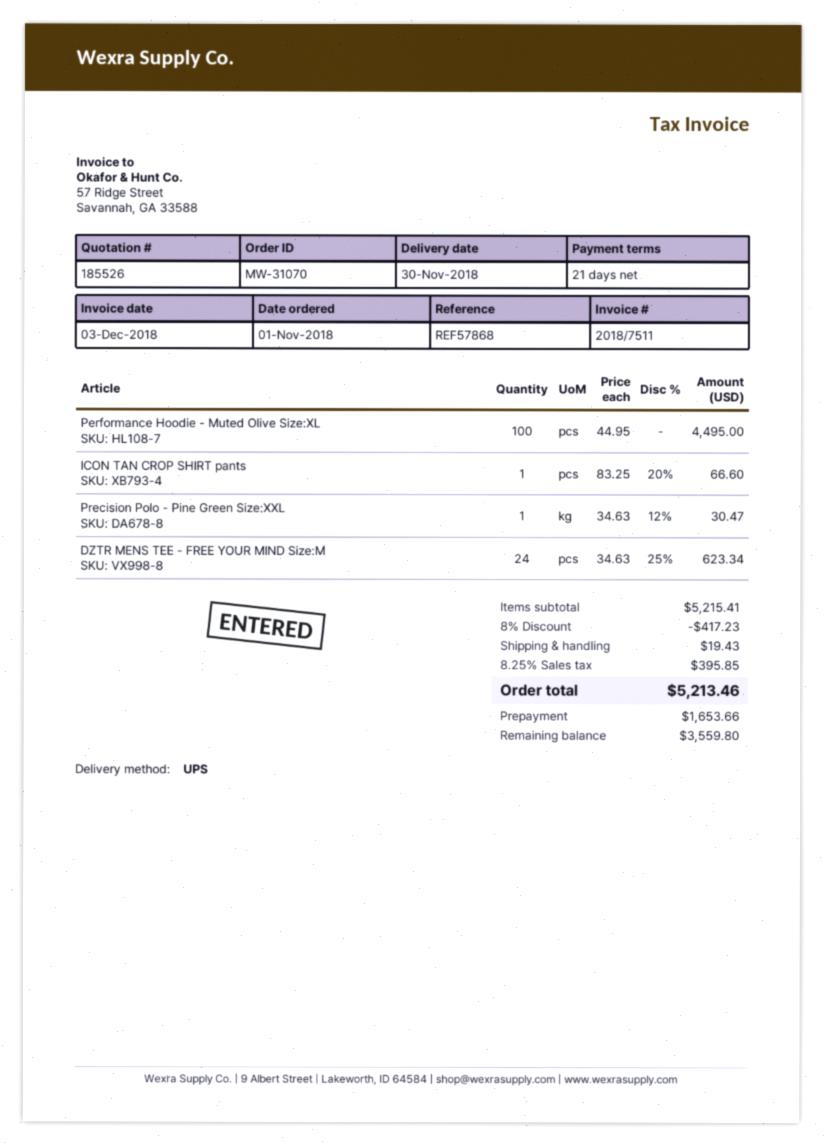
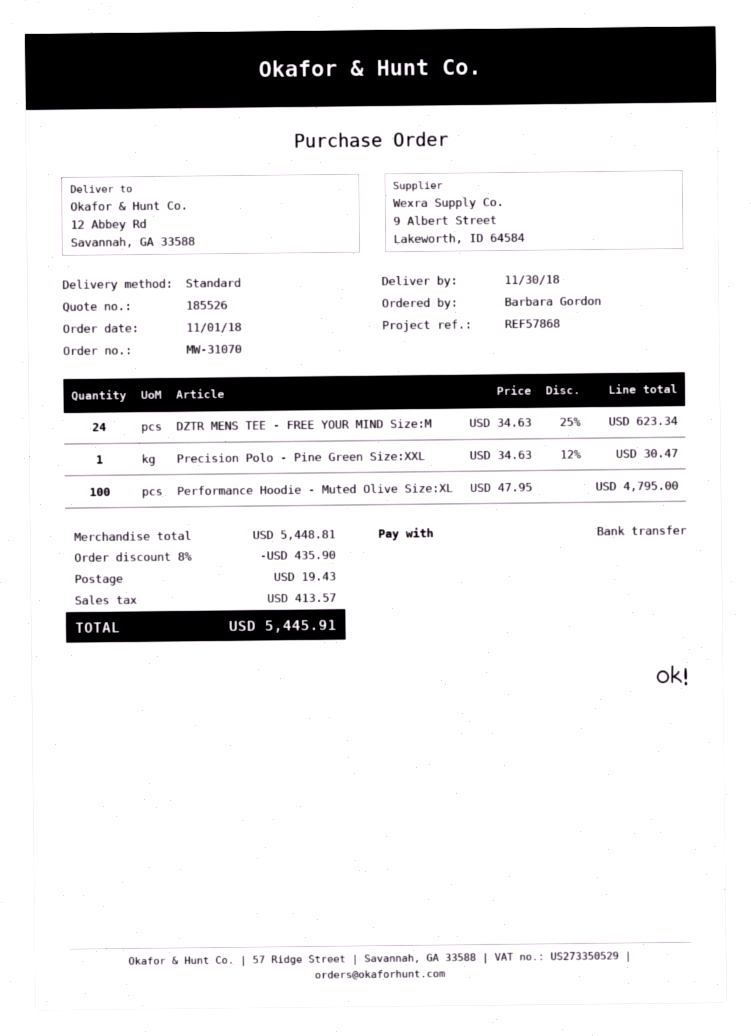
shipping method: UPS -> standard
Performance Hoodie - Muted Olive Size:XL: 100 x 44.95 = 4495.00 -> 100 x 47.95 = 4795.00
ICON TAN CROP SHIRT pants: 1 x 83.25 - 20% = 66.60 -> none
subtotal: 5215.41 -> 5448.81
discount: 8% = 417.23 -> 8% = 435.90
tax: 395.85 -> 413.57
total: 5213.46 -> 5445.91

